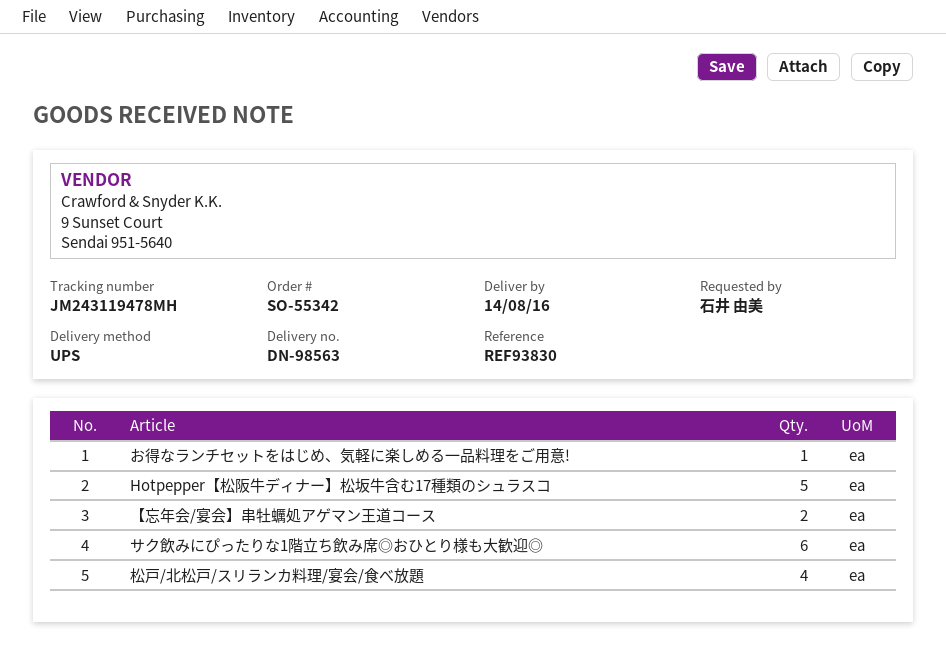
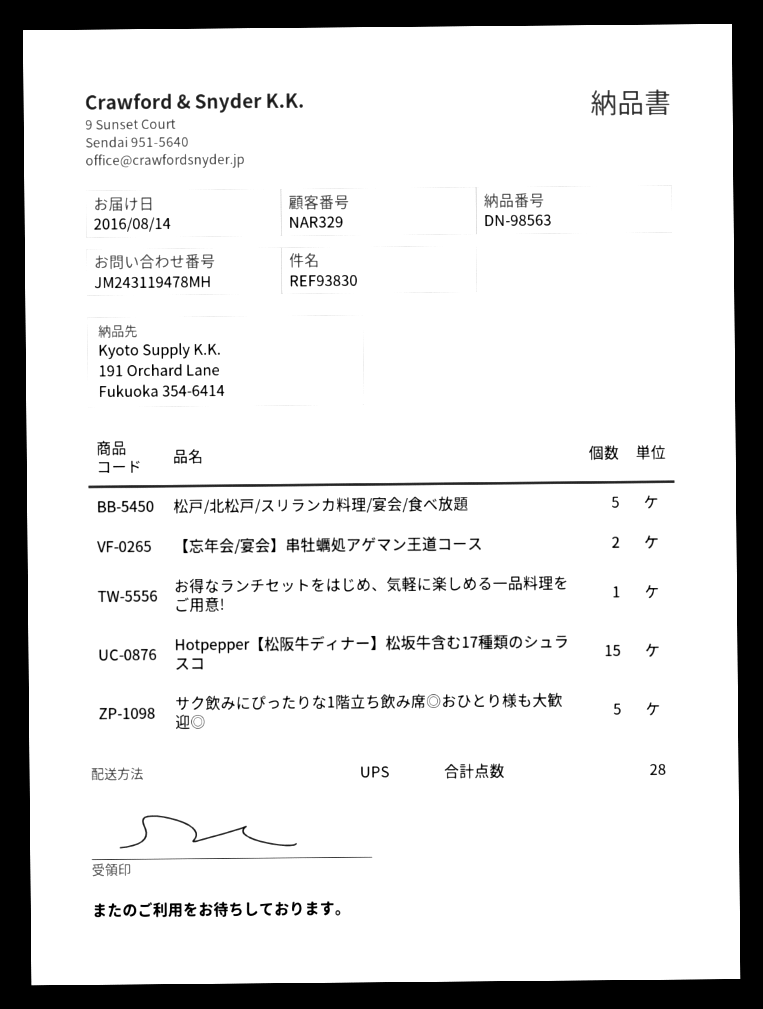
Hotpepper【松阪牛ディナー】松坂牛含む17種類のシュラスコ: 5 -> 15
サク飲みにぴったりな1階立ち飲み席◎おひとり様も大歓迎◎: 6 -> 5
松戸/北松戸/スリランカ料理/宴会/食べ放題: 4 -> 5

